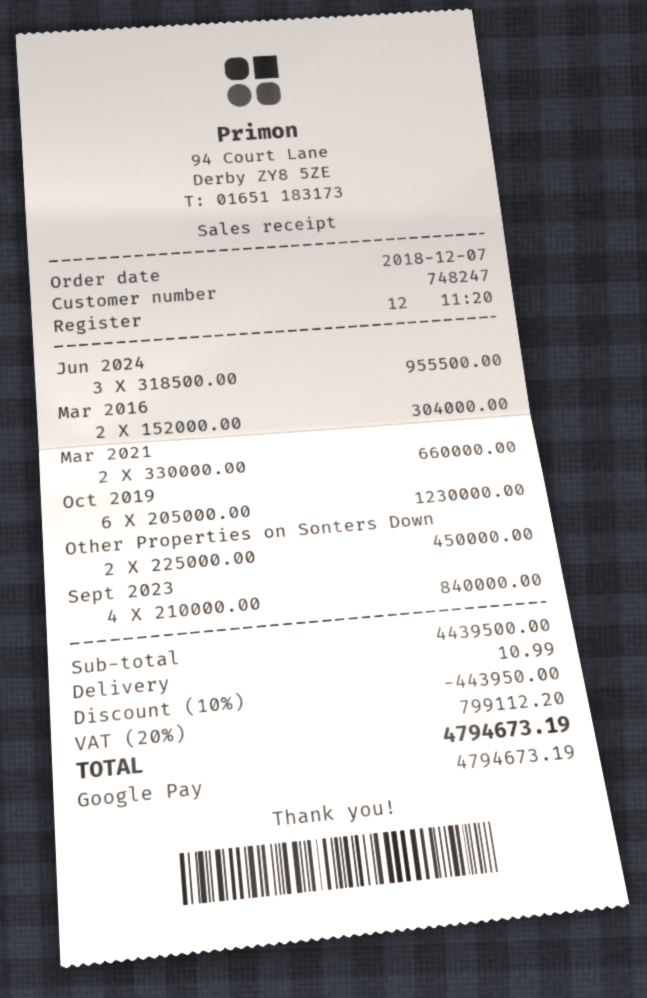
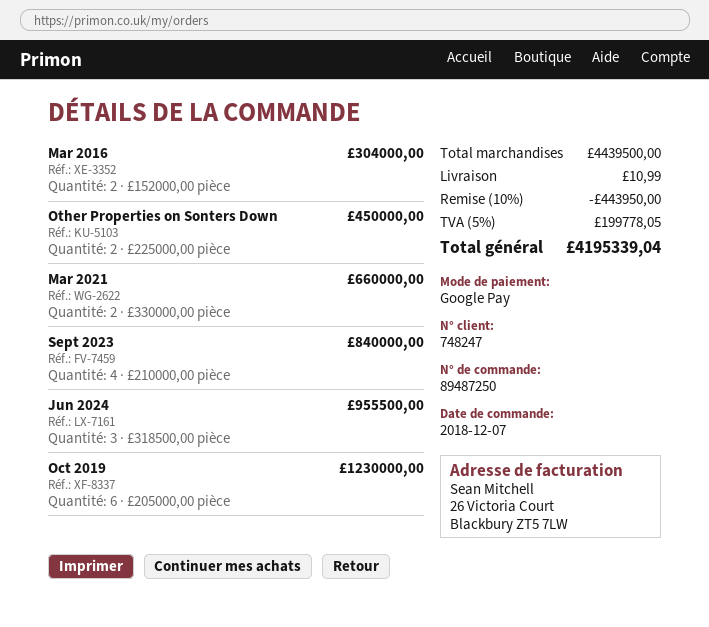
tax: 20% = 799112.20 -> 5% = 199778.05
total: 4794673.19 -> 4195339.04

